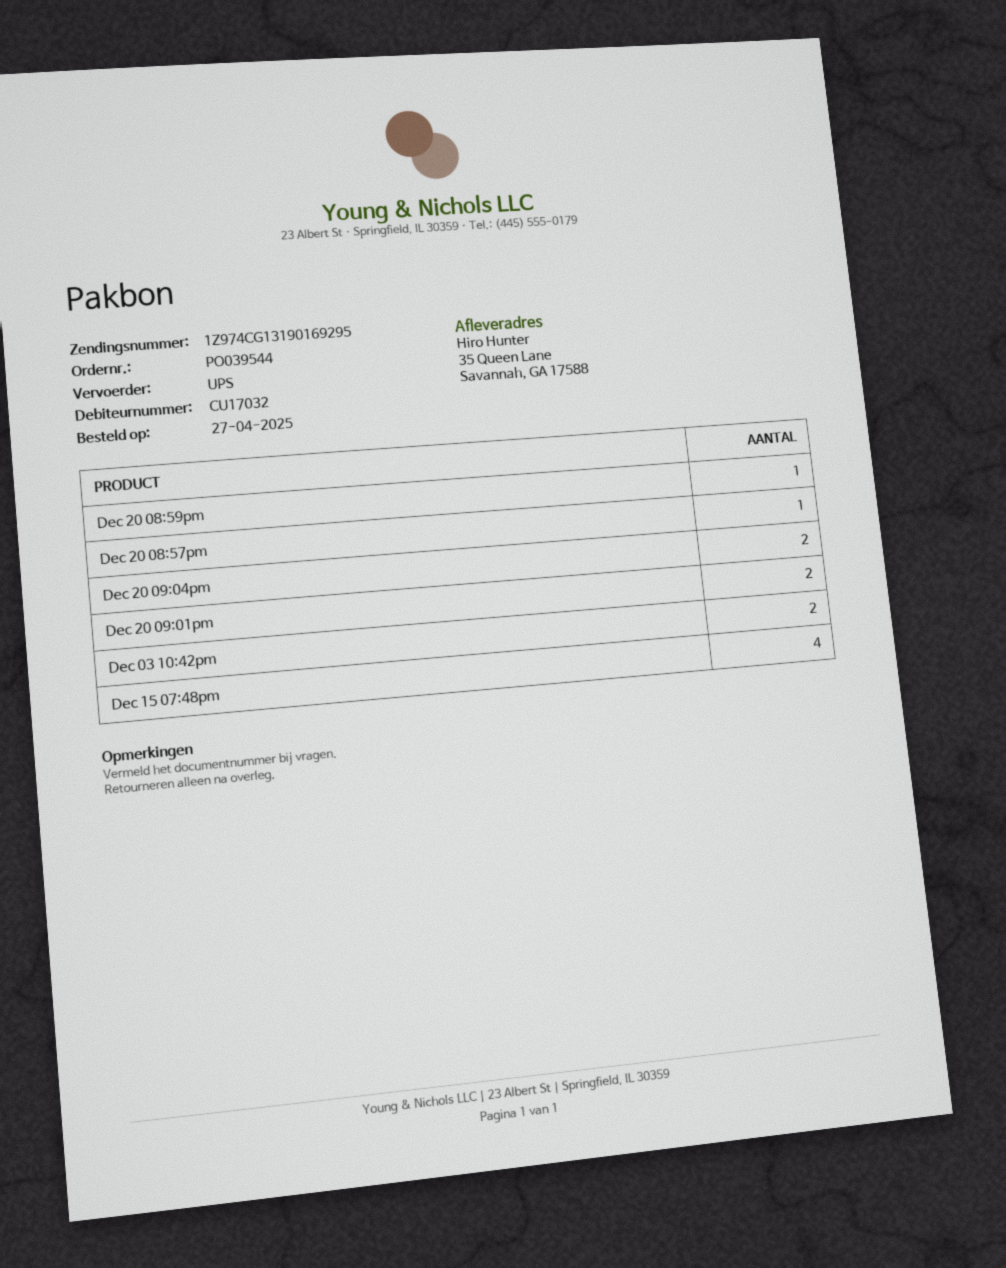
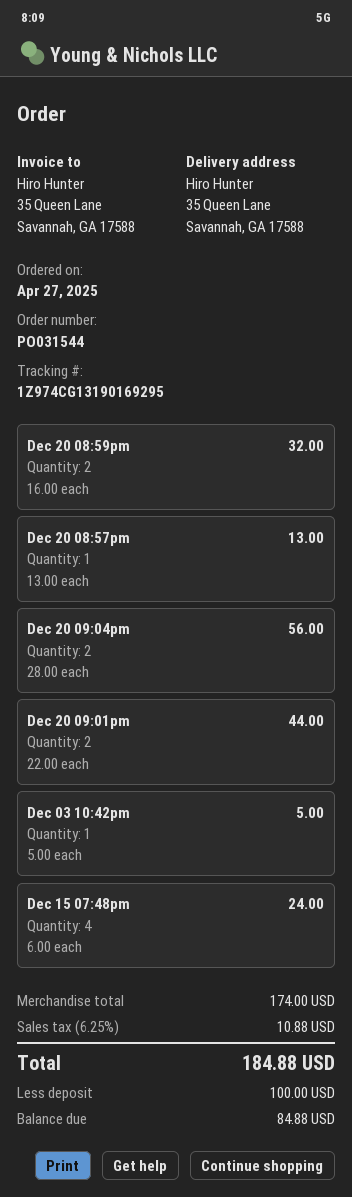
order number: PO039544 -> PO031544
Dec 20 08:59pm: 1 -> 2
Dec 03 10:42pm: 2 -> 1

